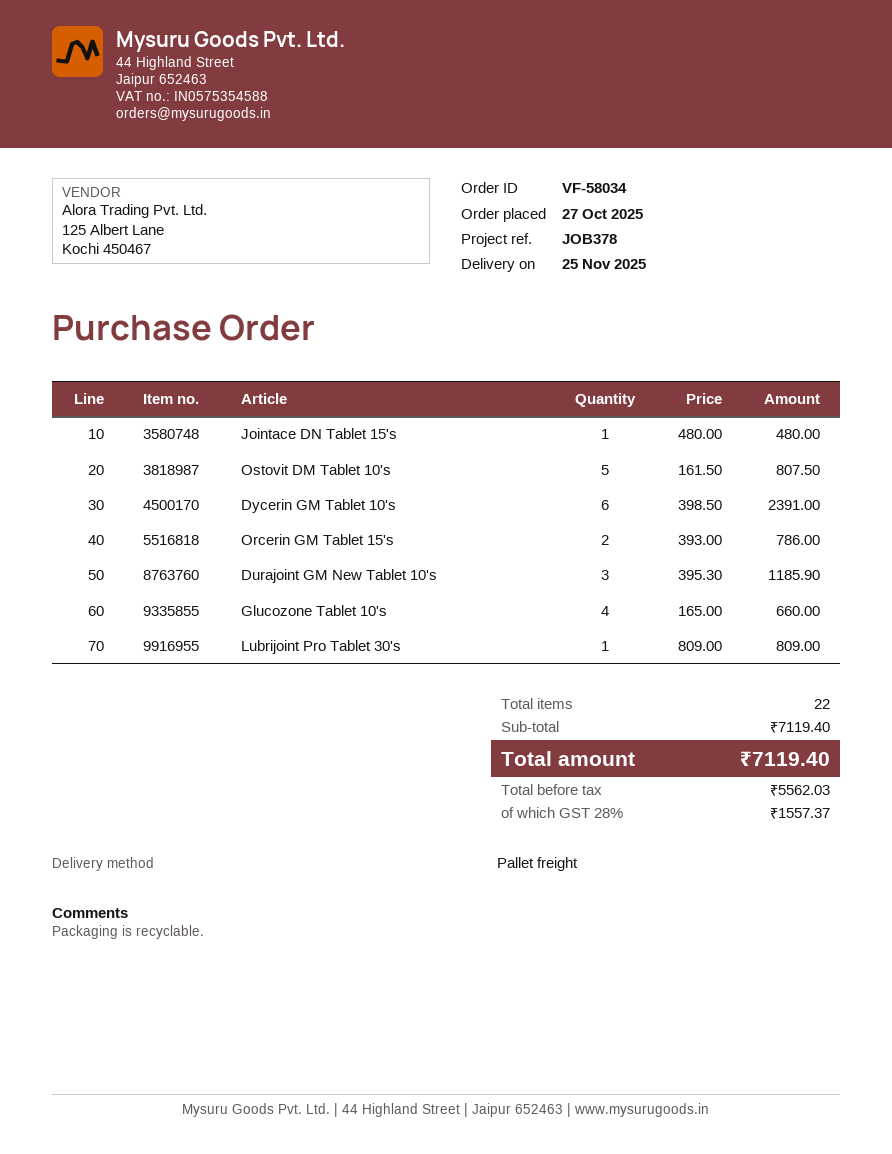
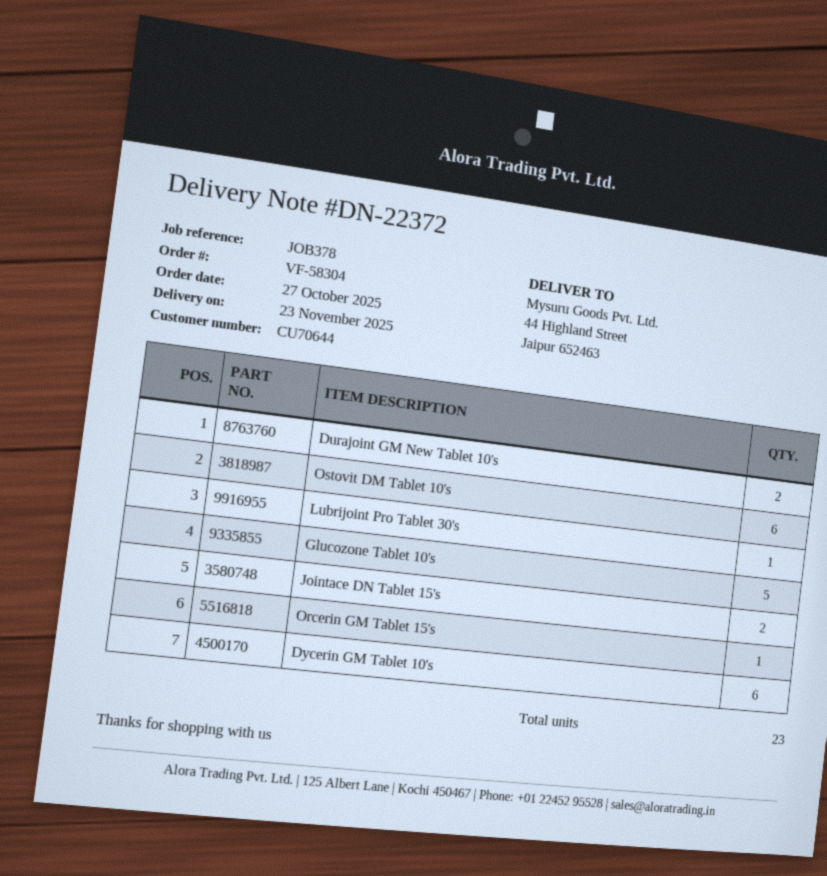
order number: VF-58034 -> VF-58304
delivery date: 2025-11-25 -> 2025-11-23
Jointace DN Tablet 15's: 1 -> 2
Ostovit DM Tablet 10's: 5 -> 6
Orcerin GM Tablet 15's: 2 -> 1
Durajoint GM New Tablet 10's: 3 -> 2
Glucozone Tablet 10's: 4 -> 5
total quantity: 22 -> 23

